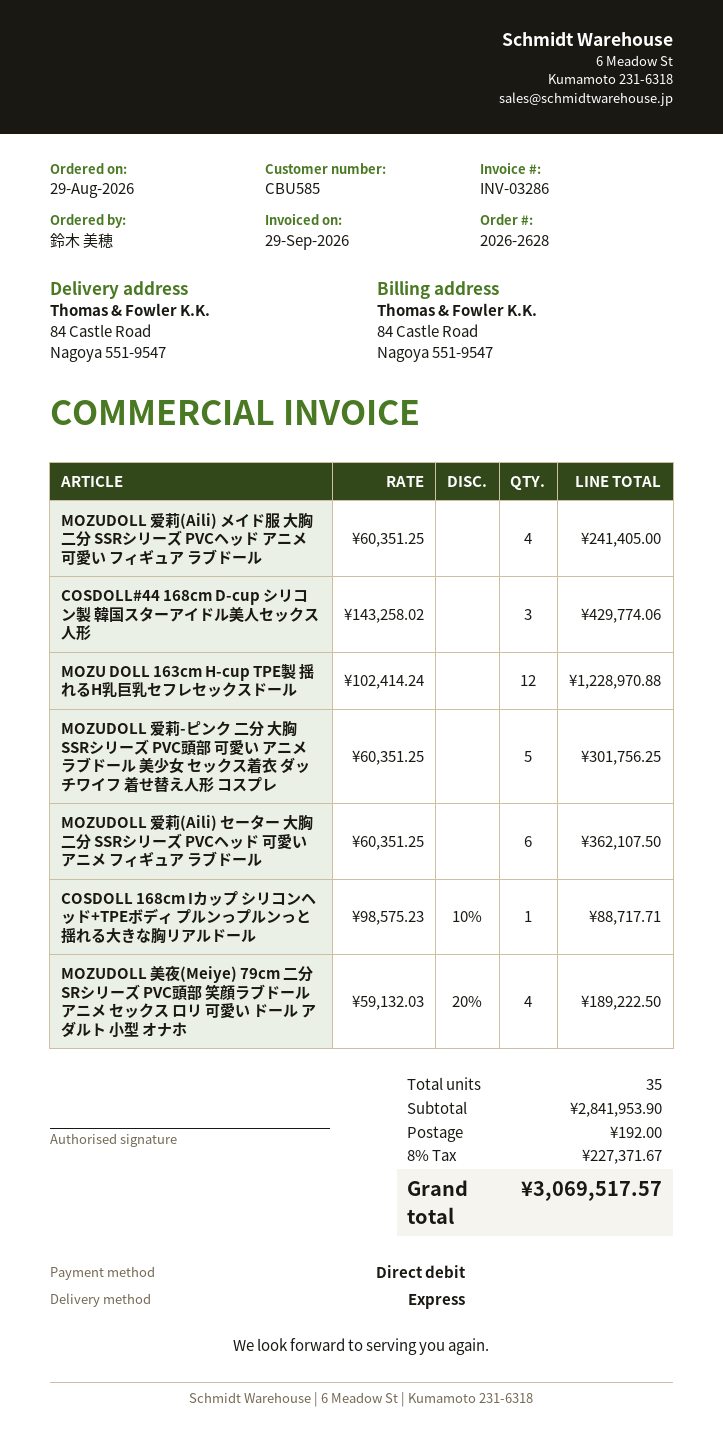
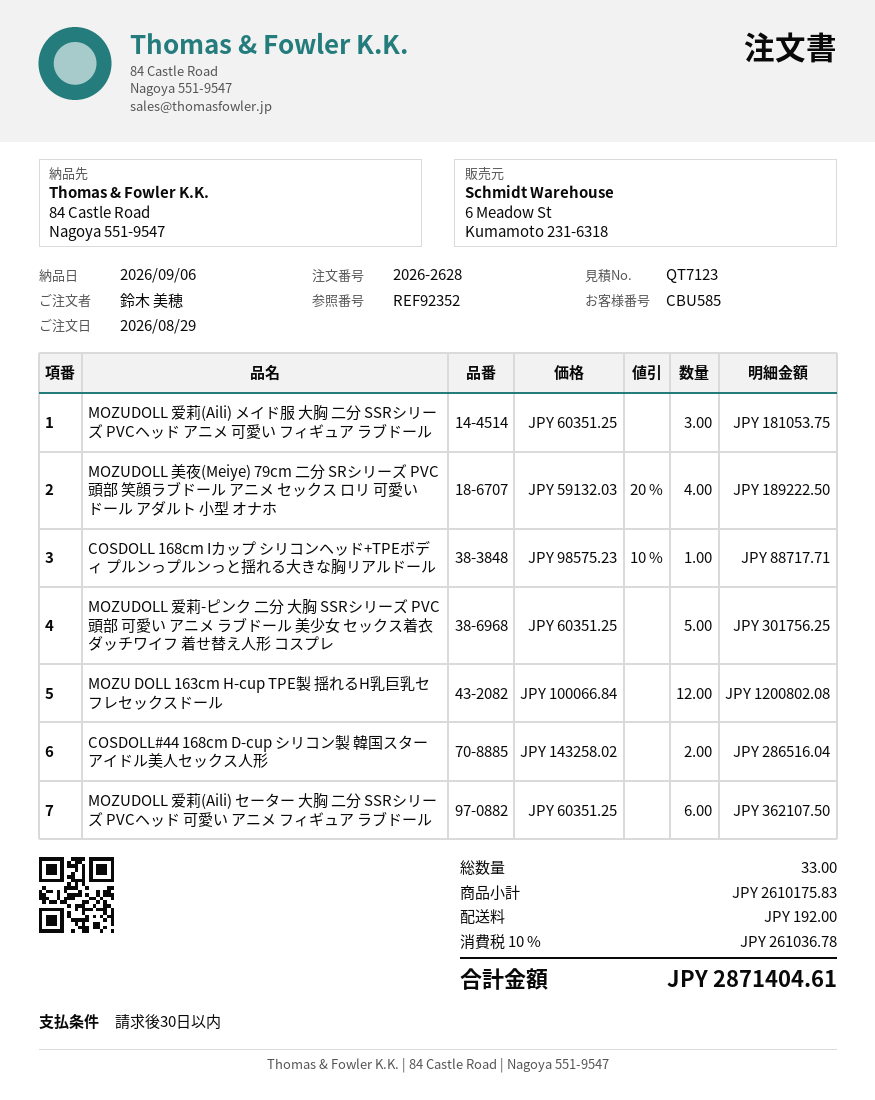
MOZUDOLL 爱莉(Aili) メイド服 大胸 二分 SSRシリーズ PVCヘッド アニメ 可愛い フィギュア ラブドール: 4 x 60351.25 = 241405.00 -> 3 x 60351.25 = 181053.75
COSDOLL#44 168cm D-cup シリコン製 韓国スターアイドル美人セックス人形: 3 x 143258.02 = 429774.06 -> 2 x 143258.02 = 286516.04
MOZU DOLL 163cm H-cup TPE製 揺れるH乳巨乳セフレセックスドール: 12 x 102414.24 = 1228970.88 -> 12 x 100066.84 = 1200802.08
total quantity: 35 -> 33
subtotal: 2841953.90 -> 2610175.83
tax: 8% = 227371.67 -> 10% = 261036.78
total: 3069517.57 -> 2871404.61

